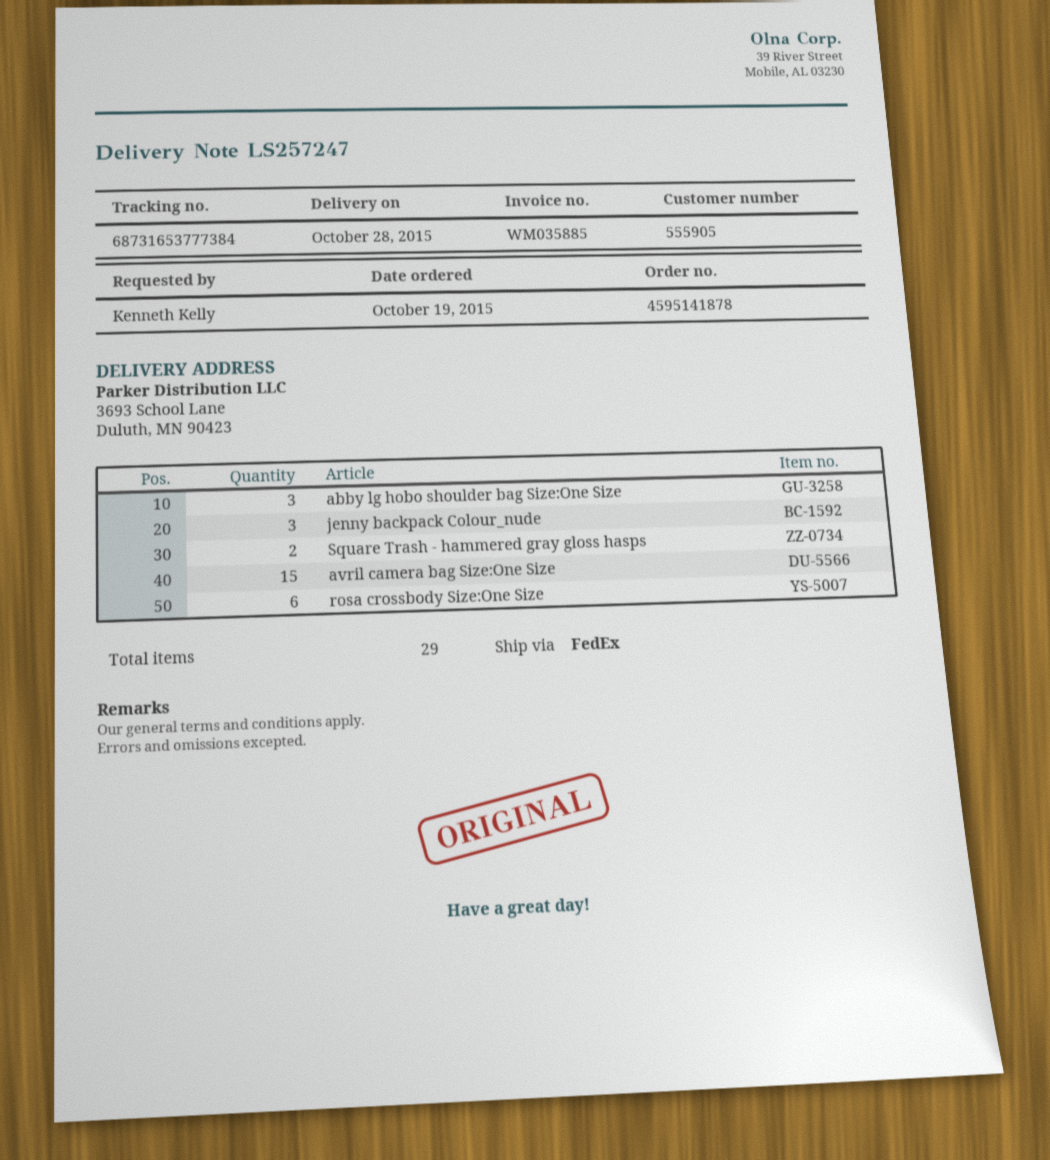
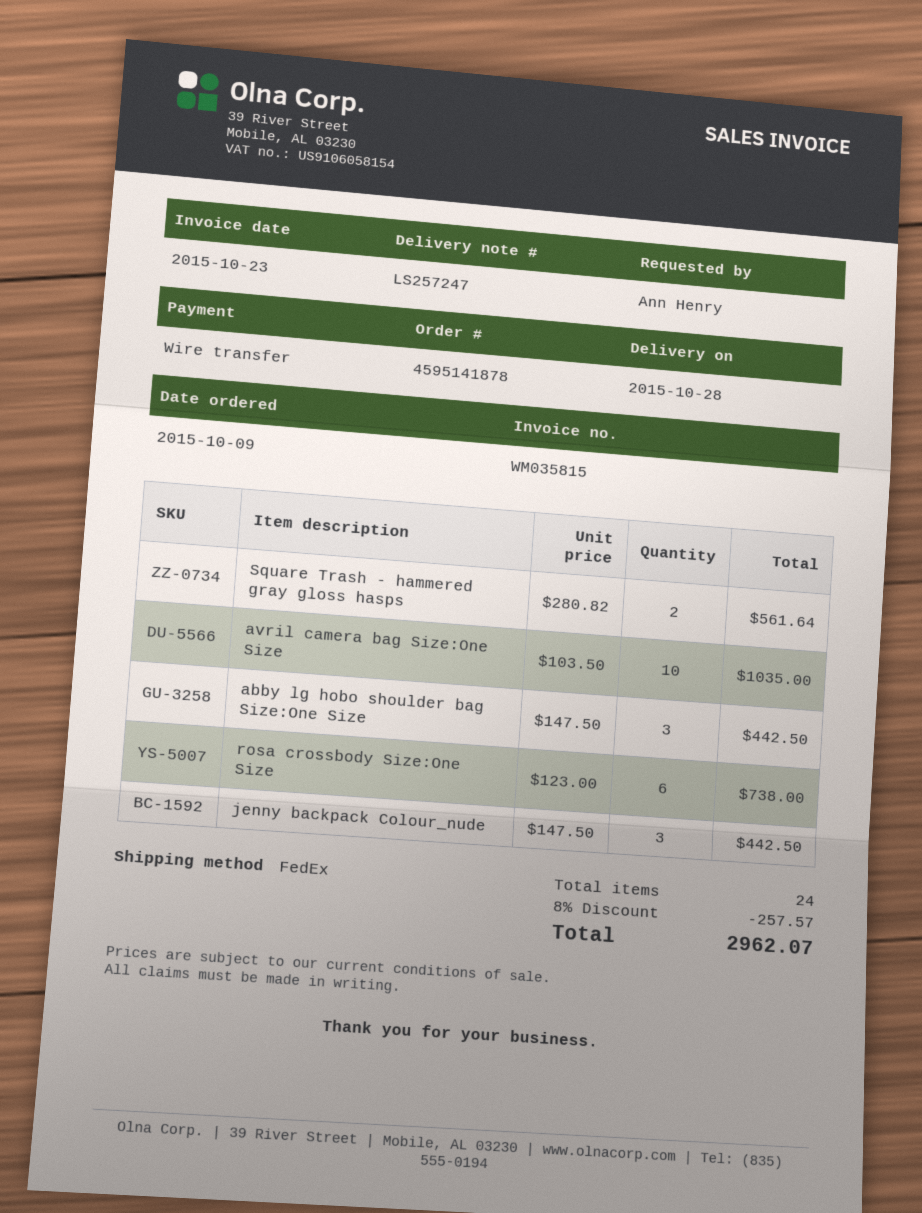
order date: 2015-10-19 -> 2015-10-09
invoice number: WM035885 -> WM035815
ordered by: Kenneth Kelly -> Ann Henry
avril camera bag Size:One Size: 15 -> 10
total quantity: 29 -> 24

